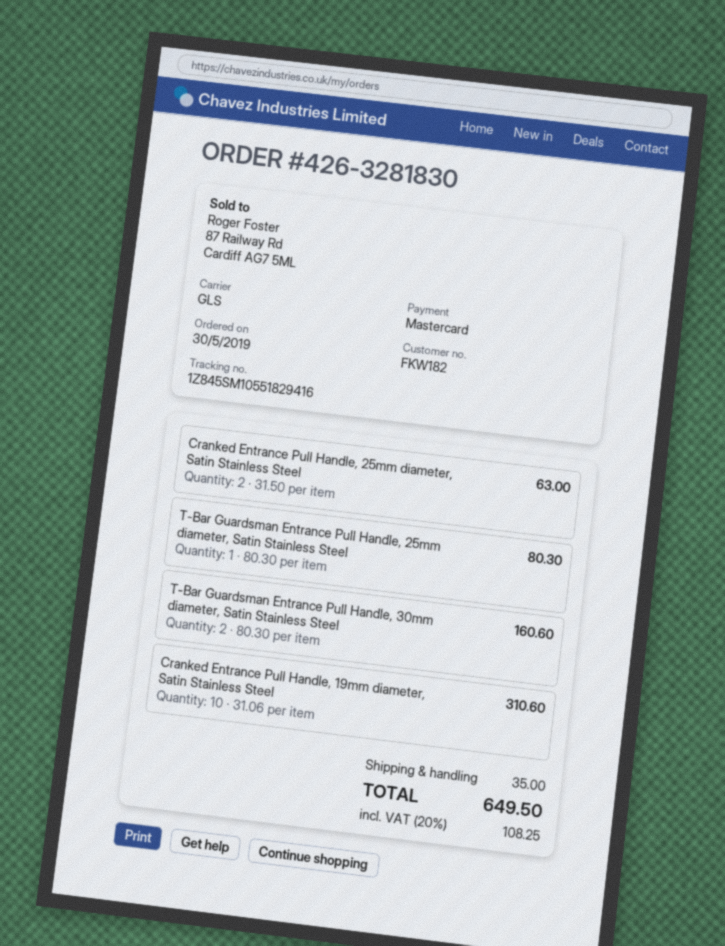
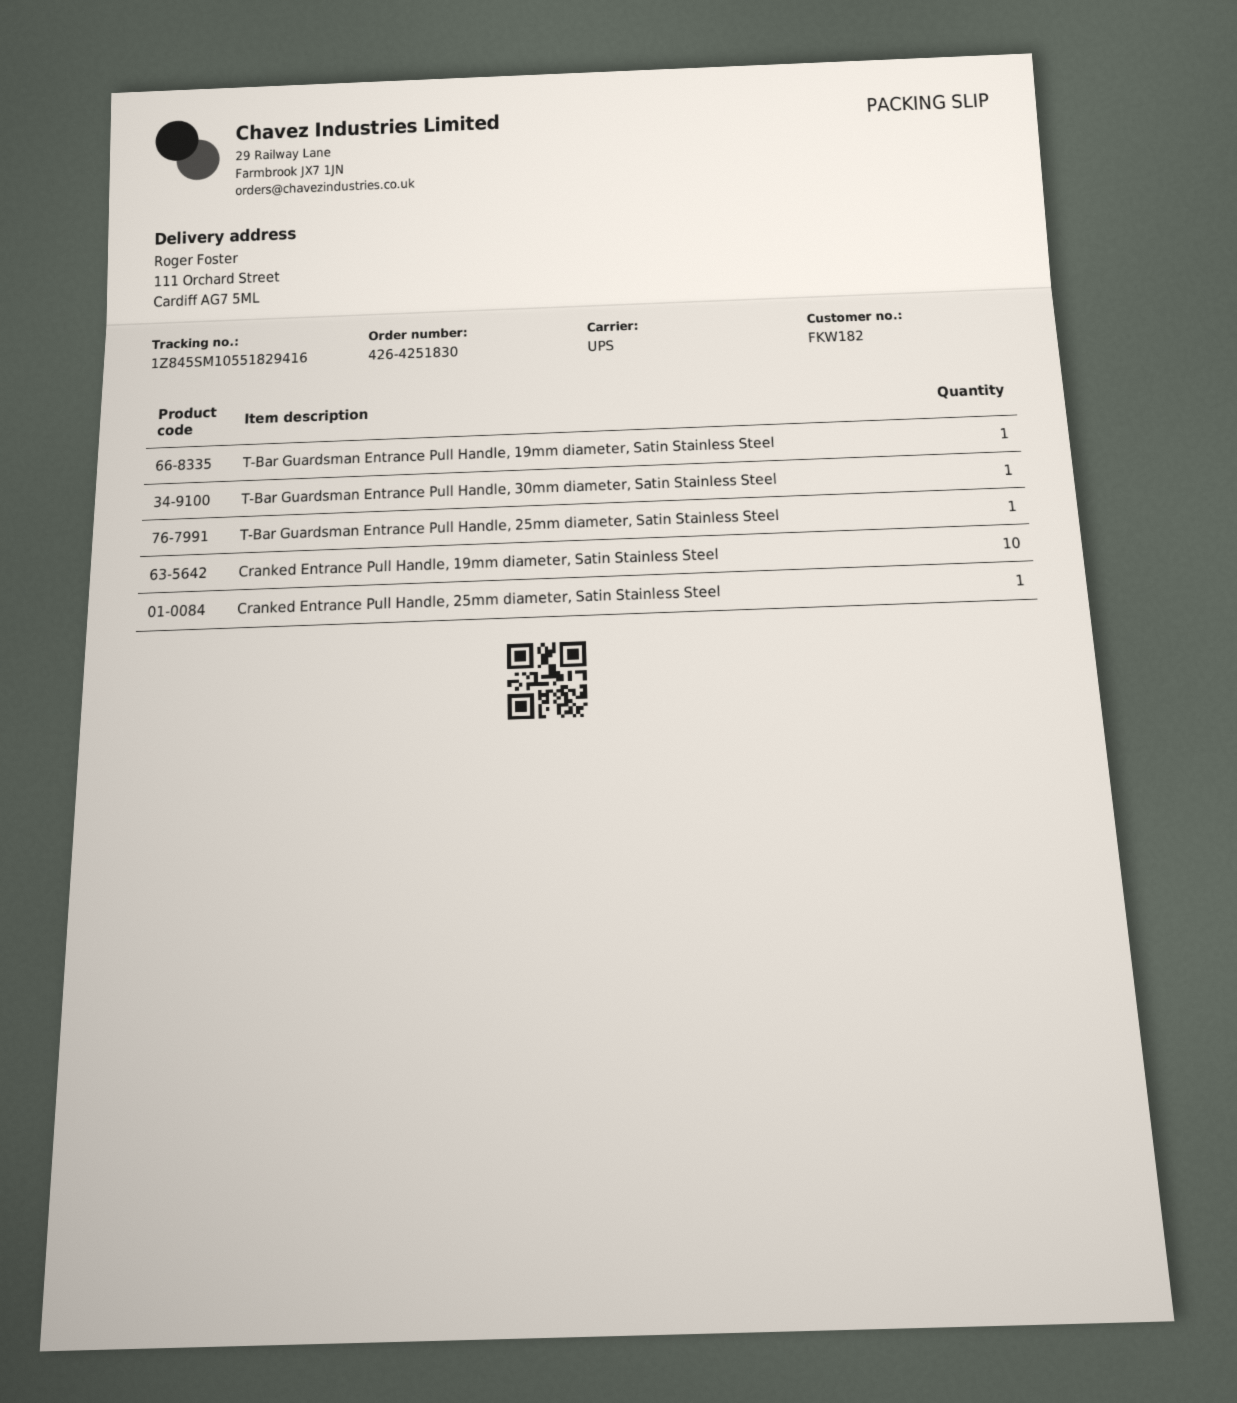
order number: 426-3281830 -> 426-4251830
shipping method: GLS -> UPS
Cranked Entrance Pull Handle, 25mm diameter, Satin Stainless Steel: 2 -> 1
T-Bar Guardsman Entrance Pull Handle, 30mm diameter, Satin Stainless Steel: 2 -> 1
T-Bar Guardsman Entrance Pull Handle, 19mm diameter, Satin Stainless Steel: none -> 1

